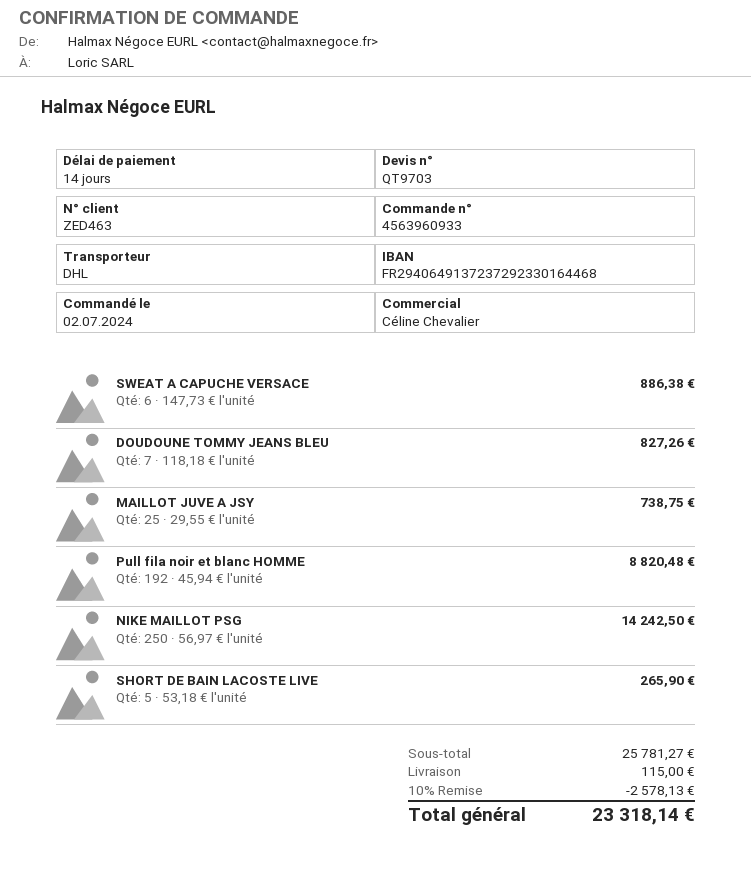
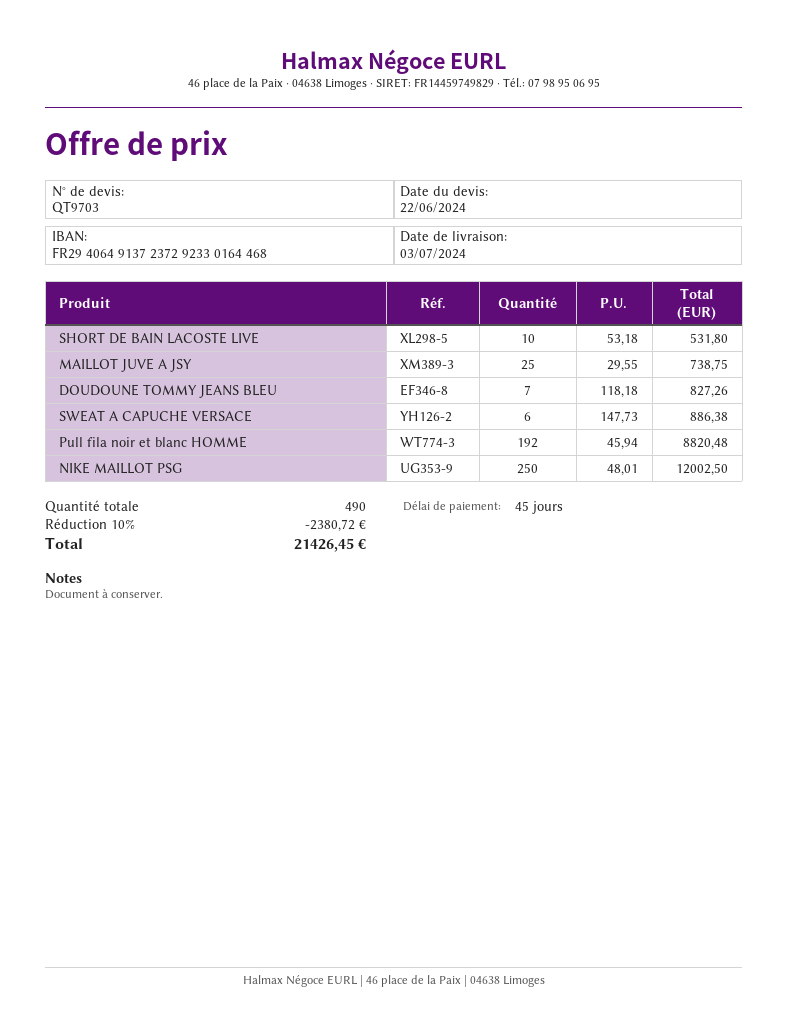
payment terms: 14 days -> 45 days
NIKE MAILLOT PSG: 250 x 56.97 = 14242.50 -> 250 x 48.01 = 12002.50
SHORT DE BAIN LACOSTE LIVE: 5 x 53.18 = 265.90 -> 10 x 53.18 = 531.80
discount: 10% = 2578.13 -> 10% = 2380.72
shipping: 115.00 -> none
total: 23318.14 -> 21426.45

